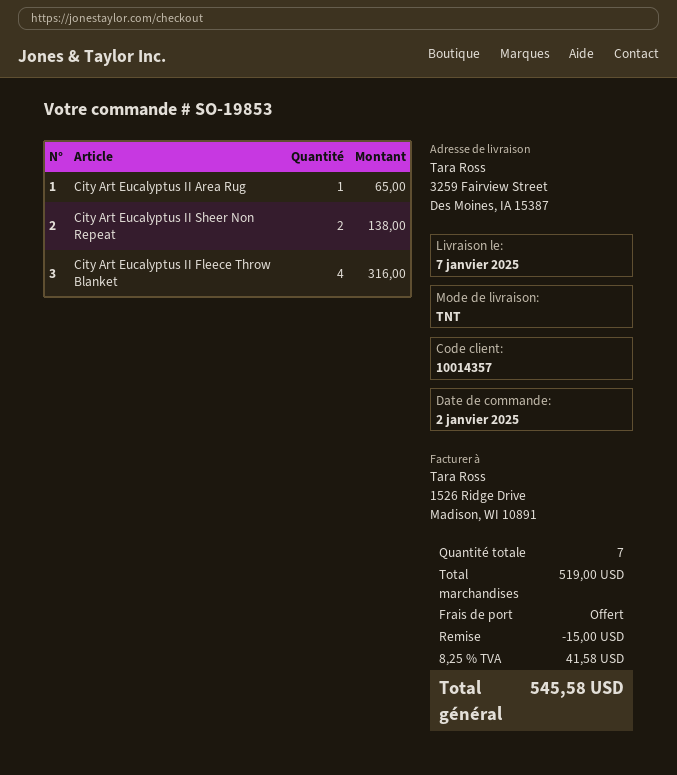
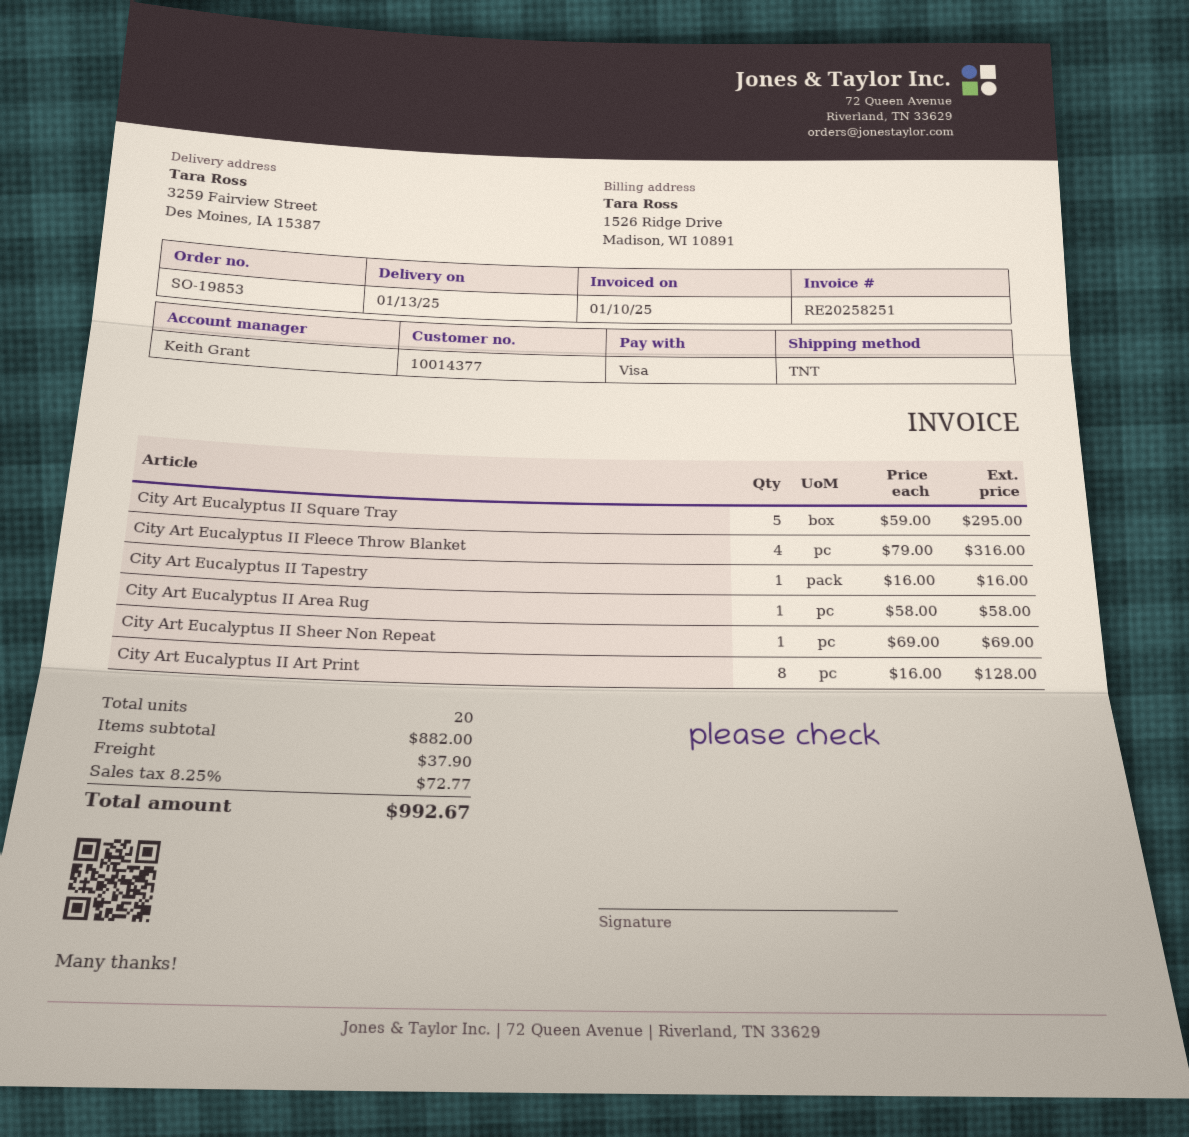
delivery date: 2025-01-07 -> 2025-01-13
customer number: 10014357 -> 10014377
City Art Eucalyptus II Area Rug: 1 for 65.00 -> 1 for 58.00
City Art Eucalyptus II Sheer Non Repeat: 2 for 138.00 -> 1 for 69.00
City Art Eucalyptus II Square Tray: none -> 5 for 295.00
City Art Eucalyptus II Tapestry: none -> 1 for 16.00
City Art Eucalyptus II Art Print: none -> 8 for 128.00
total quantity: 7 -> 20
subtotal: 519.00 -> 882.00
discount: 15.00 -> none
shipping: 0.00 -> 37.90
tax: 8.25% = 41.58 -> 8.25% = 72.77
total: 545.58 -> 992.67

